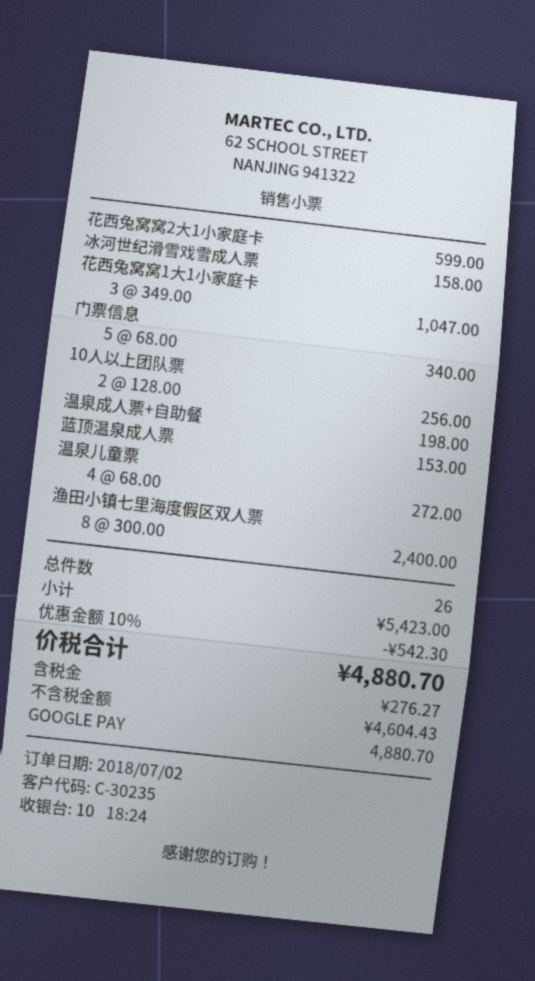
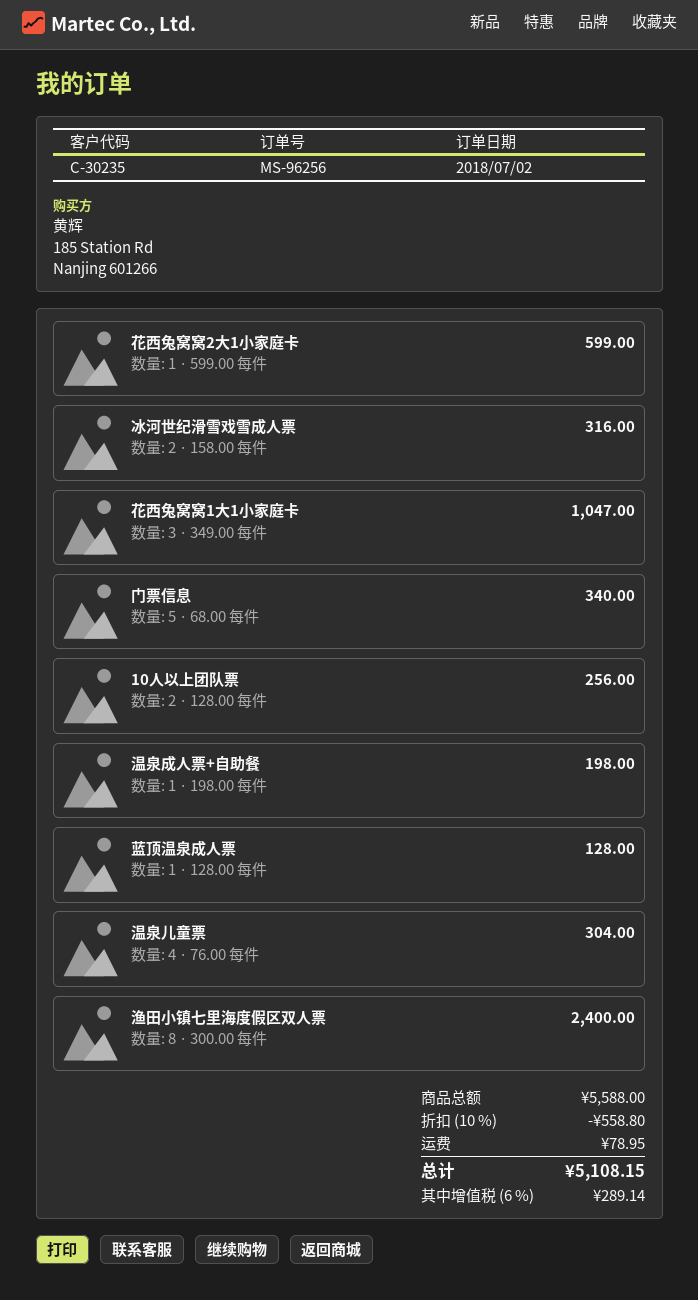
冰河世纪滑雪戏雪成人票: 1 x 158.00 = 158.00 -> 2 x 158.00 = 316.00
蓝顶温泉成人票: 1 x 153.00 = 153.00 -> 1 x 128.00 = 128.00
温泉儿童票: 4 x 68.00 = 272.00 -> 4 x 76.00 = 304.00
subtotal: 5423.00 -> 5588.00
discount: 10% = 542.30 -> 10% = 558.80
shipping: none -> 78.95
tax: 276.27 -> 289.14
total: 4880.70 -> 5108.15

